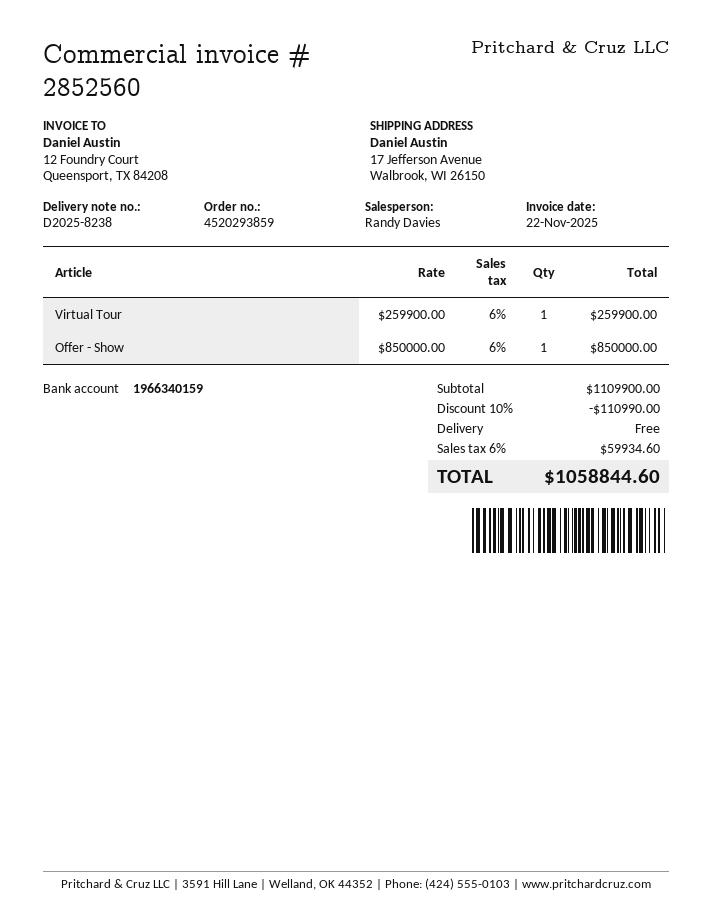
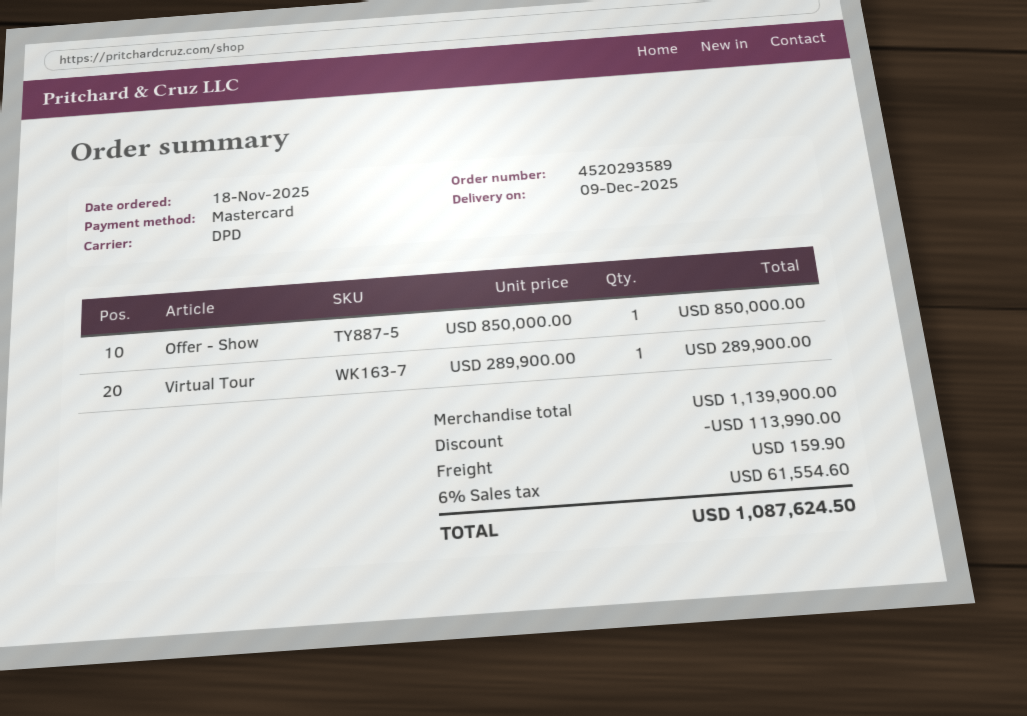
order number: 4520293859 -> 4520293589
Virtual Tour: 1 x 259900.00 = 259900.00 -> 1 x 289900.00 = 289900.00
subtotal: 1109900.00 -> 1139900.00
discount: 110990.00 -> 113990.00
shipping: 0.00 -> 159.90
tax: 6% = 59934.60 -> 6% = 61554.60
total: 1058844.60 -> 1087624.50

